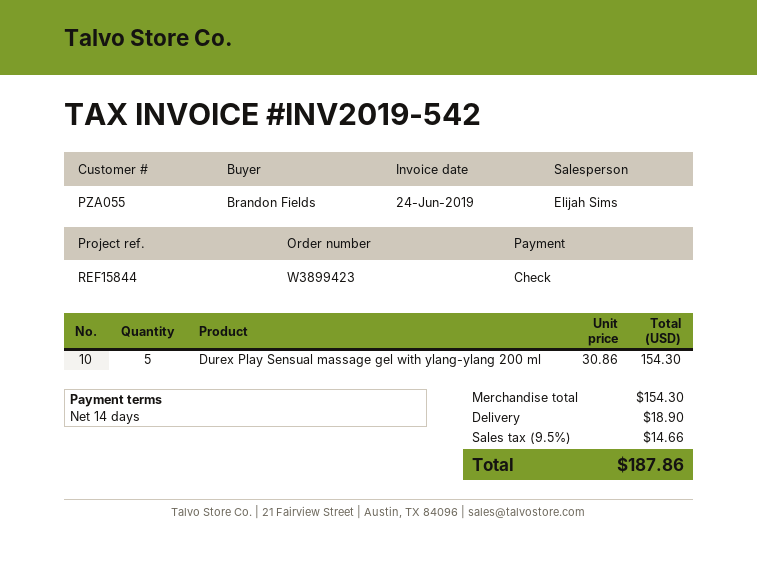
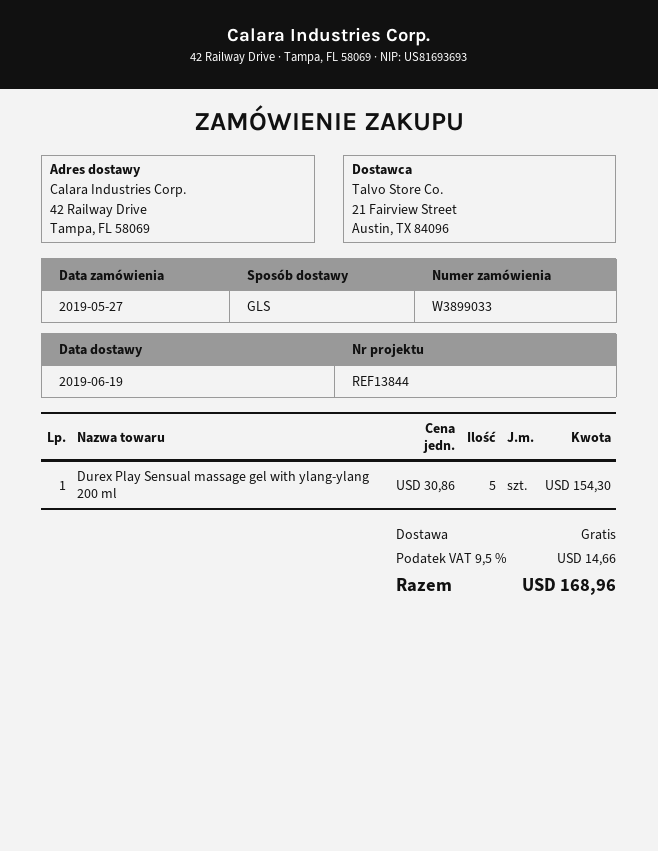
order number: W3899423 -> W3899033
reference: REF15844 -> REF13844
shipping: 18.90 -> 0.00
total: 187.86 -> 168.96

